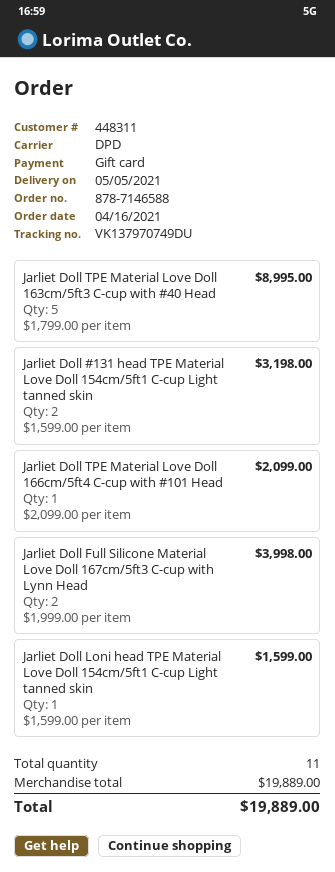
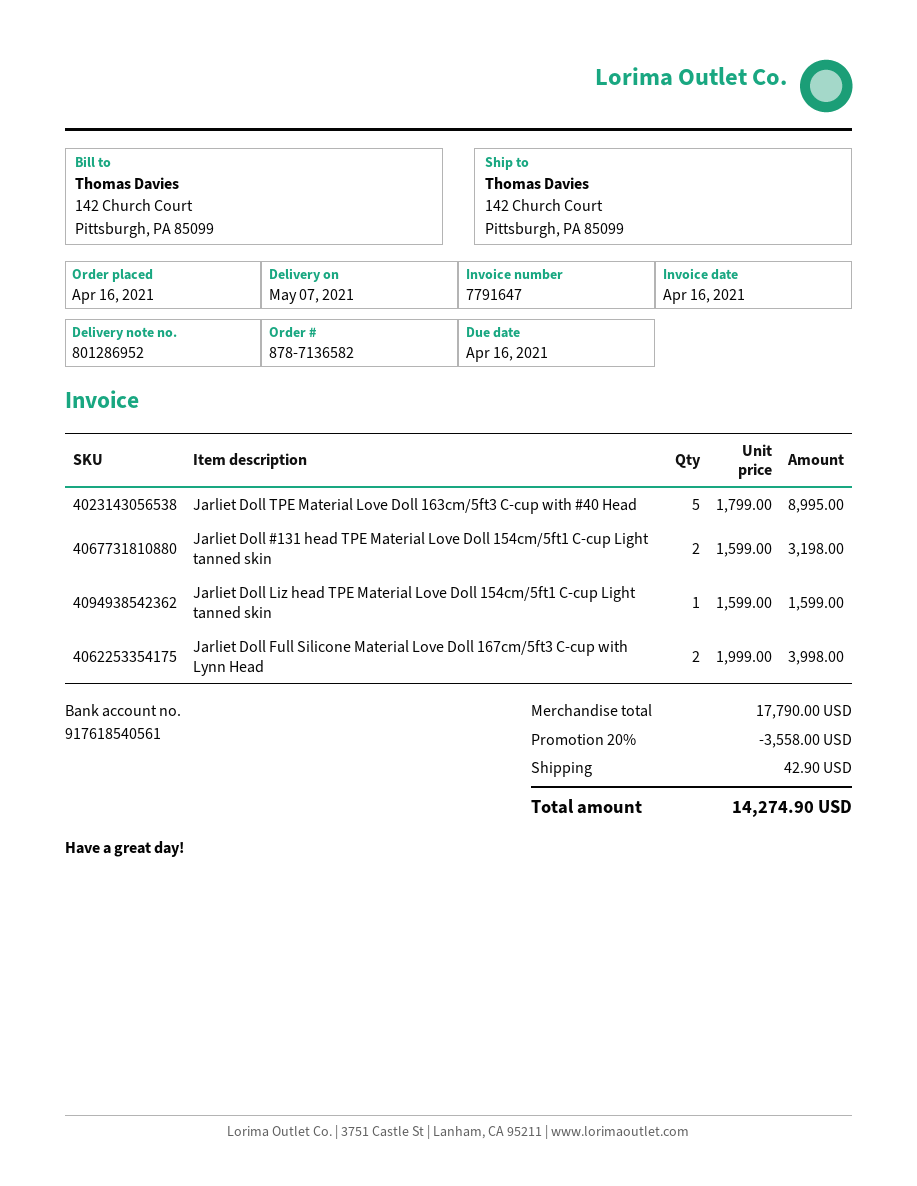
order number: 878-7146588 -> 878-7136582
delivery date: 2021-05-05 -> 2021-05-07
Jarliet Doll TPE Material Love Doll 166cm/5ft4 C-cup with #101 Head: 1 x 2099.00 = 2099.00 -> none
Jarliet Doll Loni head TPE Material Love Doll 154cm/5ft1 C-cup Light tanned skin: 1 x 1599.00 = 1599.00 -> none
Jarliet Doll Liz head TPE Material Love Doll 154cm/5ft1 C-cup Light tanned skin: none -> 1 x 1599.00 = 1599.00
subtotal: 19889.00 -> 17790.00
discount: none -> 20% = 3558.00
shipping: none -> 42.90
total: 19889.00 -> 14274.90

